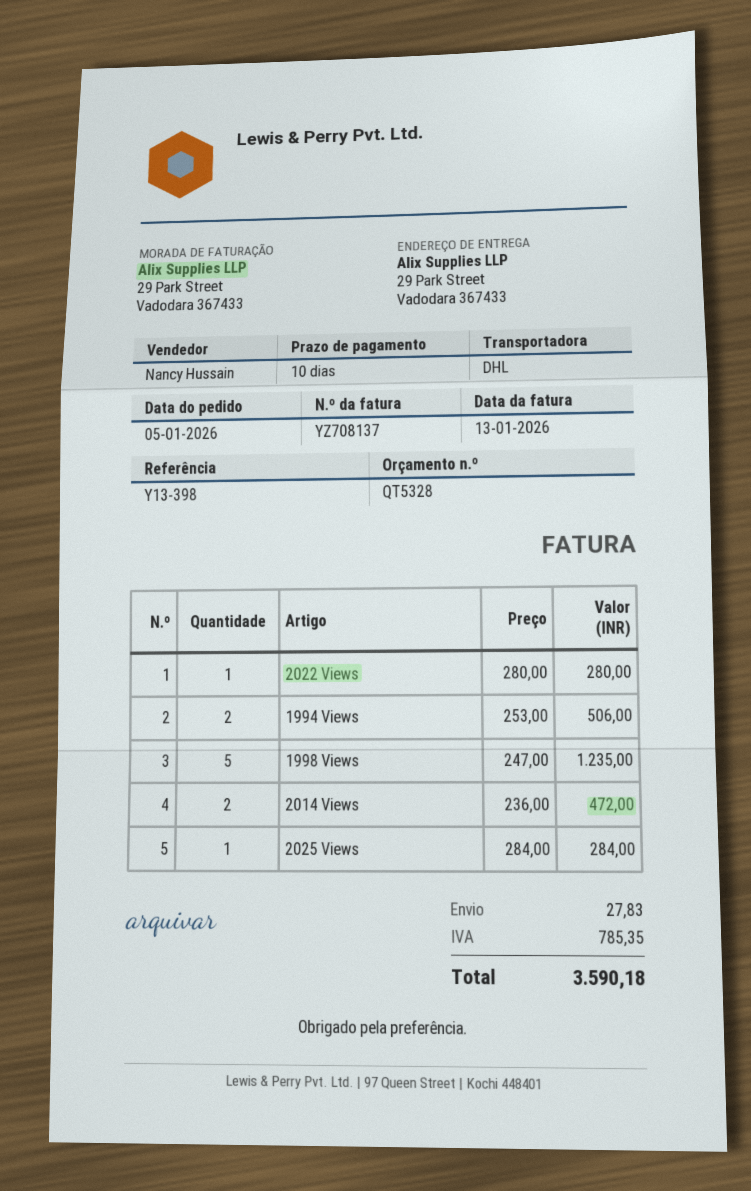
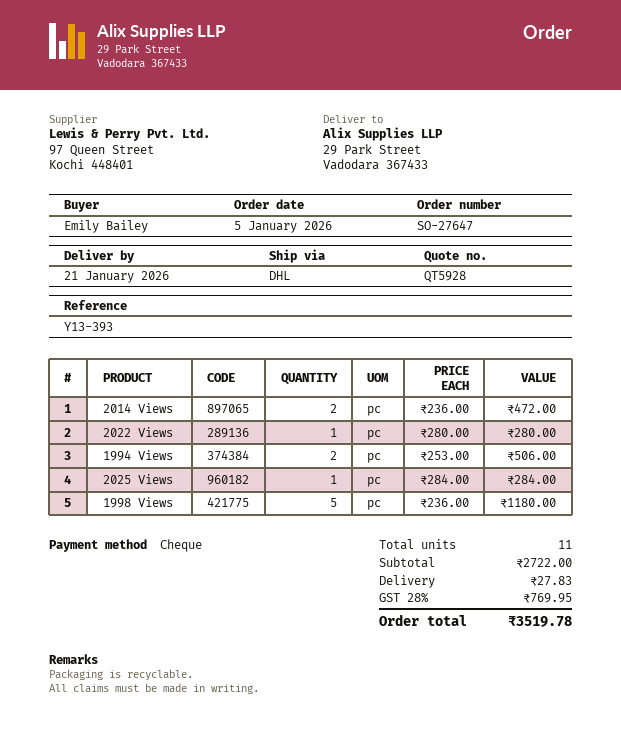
quote number: QT5328 -> QT5928
reference: Y13-398 -> Y13-393
1998 Views: 5 x 247.00 = 1235.00 -> 5 x 236.00 = 1180.00
tax: 785.35 -> 769.95
total: 3590.18 -> 3519.78

